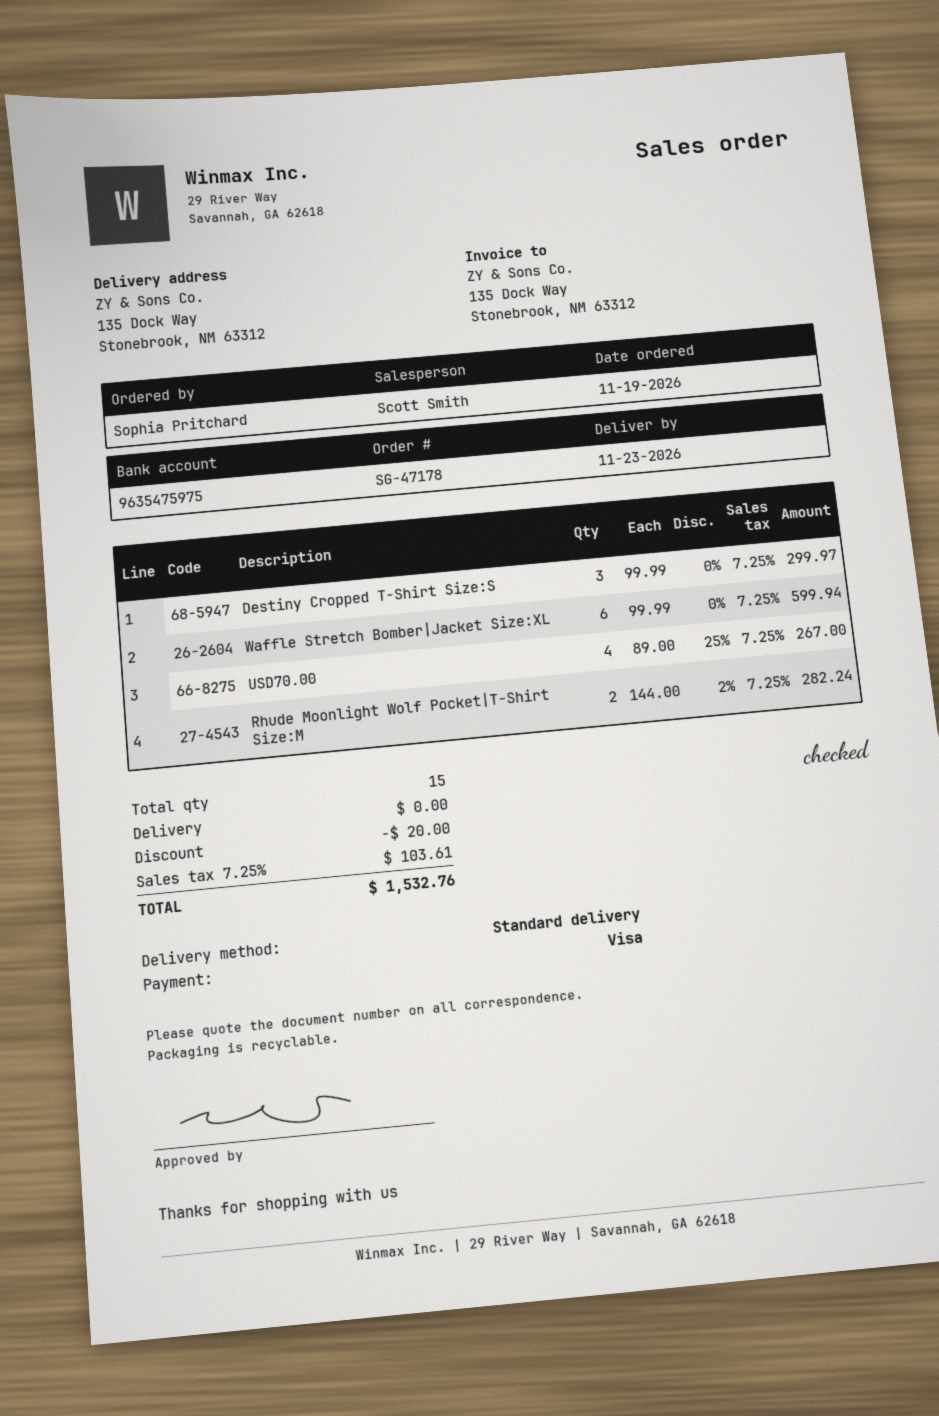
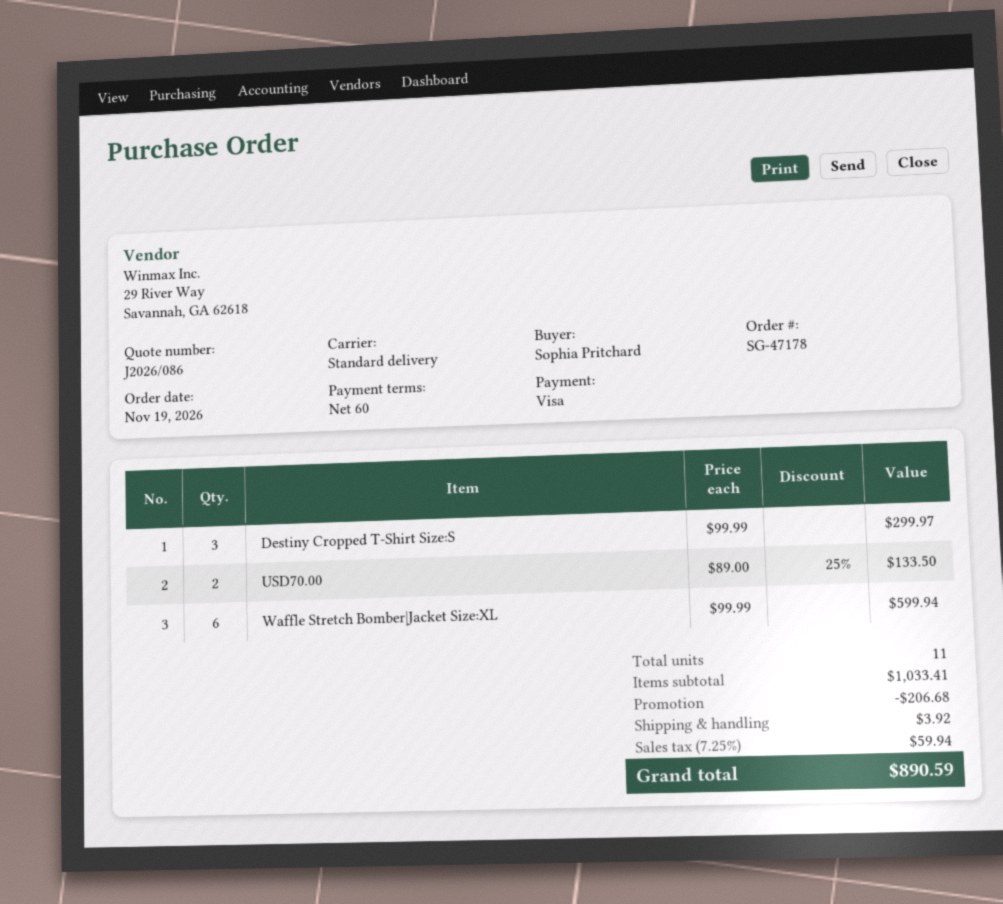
USD70.00: 4 x 89.00 - 25% = 267.00 -> 2 x 89.00 - 25% = 133.50
Rhude Moonlight Wolf Pocket|T-Shirt Size:M: 2 x 144.00 - 2% = 282.24 -> none
total quantity: 15 -> 11
discount: 20.00 -> 206.68
shipping: 0.00 -> 3.92
tax: 7.25% = 103.61 -> 7.25% = 59.94
total: 1532.76 -> 890.59

